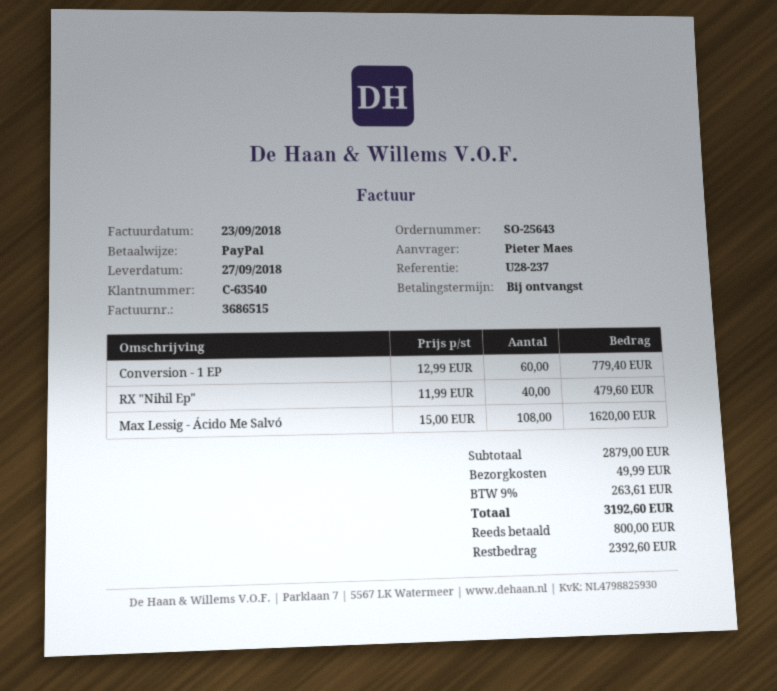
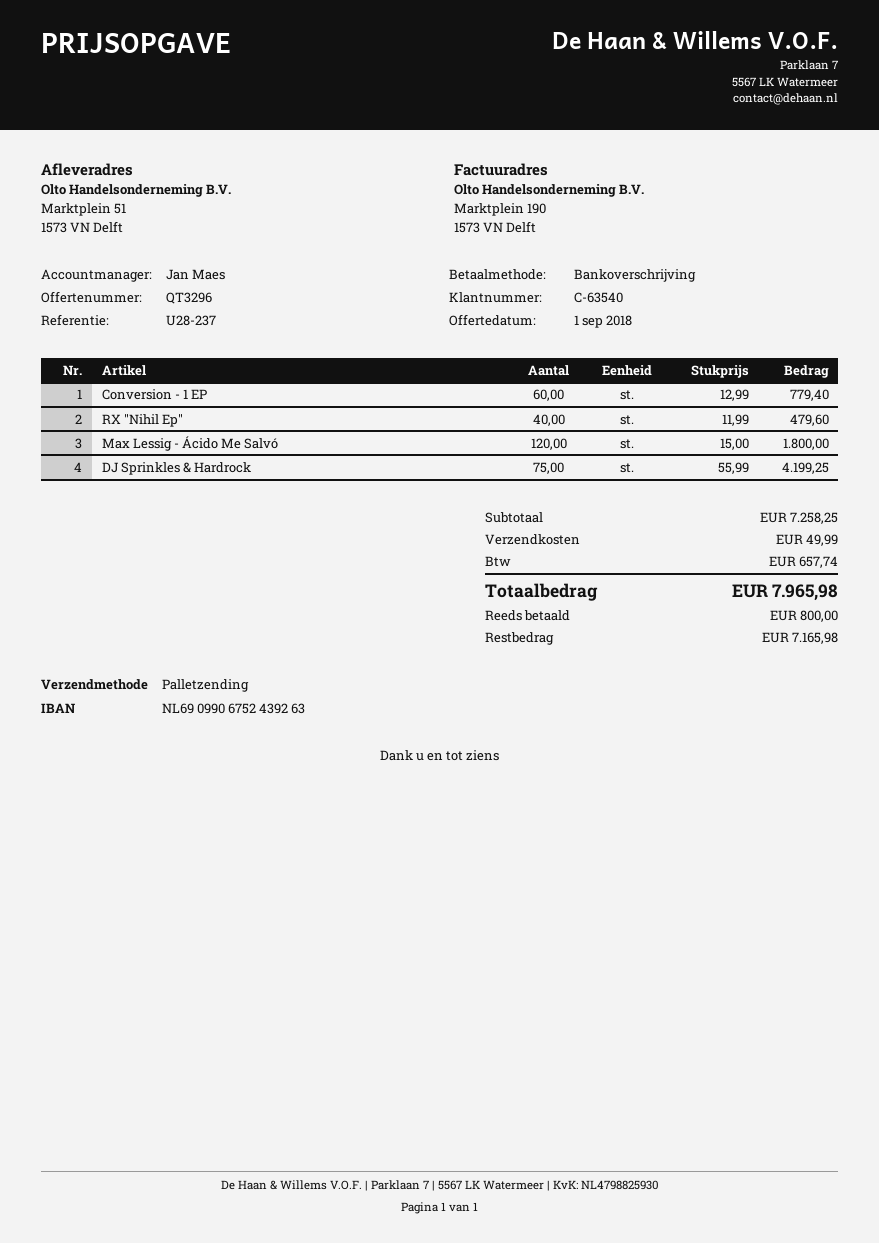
payment method: PayPal -> bank transfer
Max Lessig - Ácido Me Salvó: 108 x 15.00 = 1620.00 -> 120 x 15.00 = 1800.00
DJ Sprinkles & Hardrock: none -> 75 x 55.99 = 4199.25
subtotal: 2879.00 -> 7258.25
tax: 263.61 -> 657.74
total: 3192.60 -> 7965.98
balance: 2392.60 -> 7165.98

